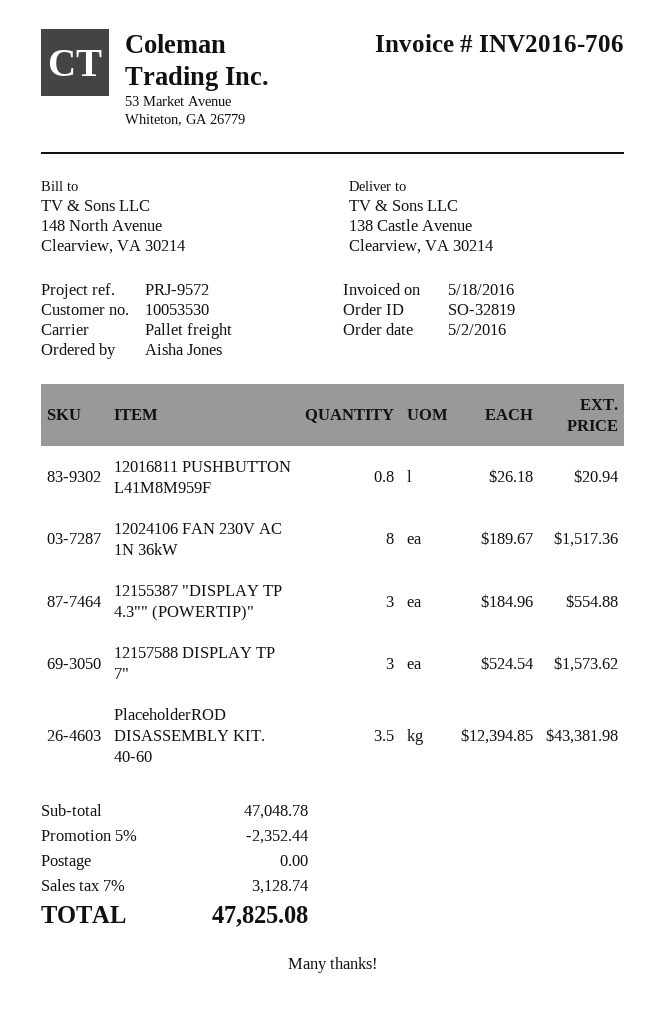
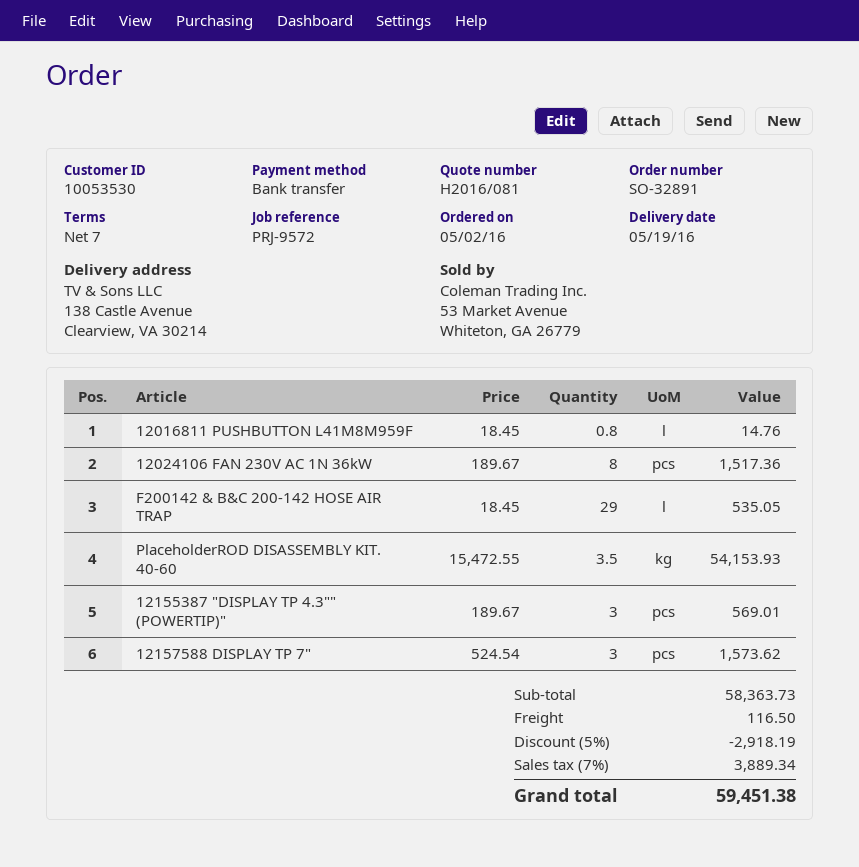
order number: SO-32819 -> SO-32891
12016811 PUSHBUTTON L41M8M959F: 0.8 x 26.18 = 20.94 -> 0.8 x 18.45 = 14.76
12155387 "DISPLAY TP 4.3"" (POWERTIP)": 3 x 184.96 = 554.88 -> 3 x 189.67 = 569.01
PlaceholderROD DISASSEMBLY KIT. 40-60: 3.5 x 12394.85 = 43381.98 -> 3.5 x 15472.55 = 54153.93
F200142 & B&C 200-142 HOSE AIR TRAP: none -> 29 x 18.45 = 535.05
subtotal: 47048.78 -> 58363.73
discount: 5% = 2352.44 -> 5% = 2918.19
shipping: 0.00 -> 116.50
tax: 7% = 3128.74 -> 7% = 3889.34
total: 47825.08 -> 59451.38

